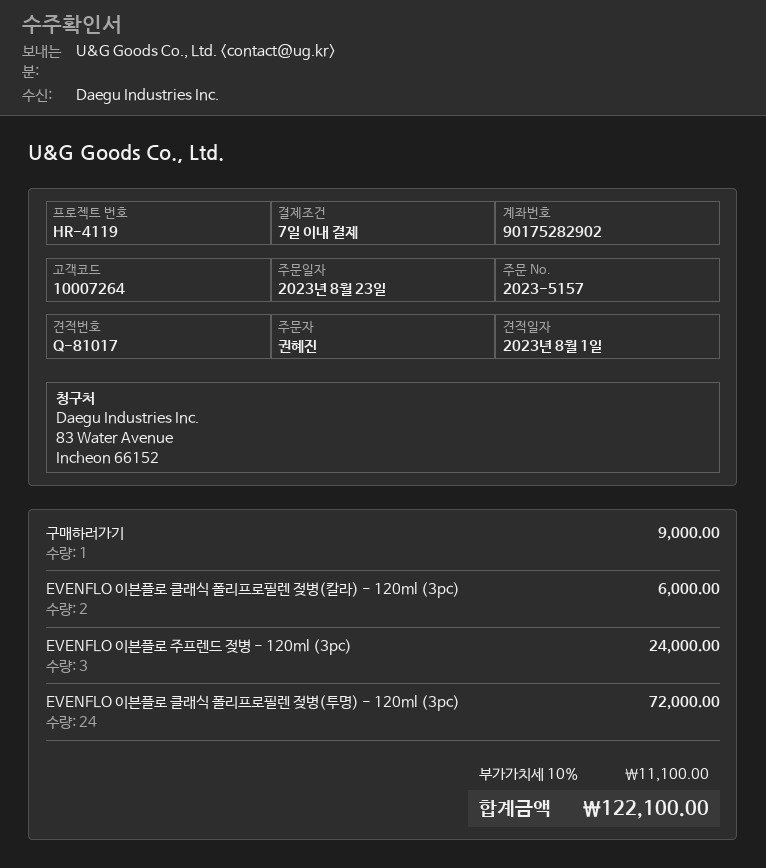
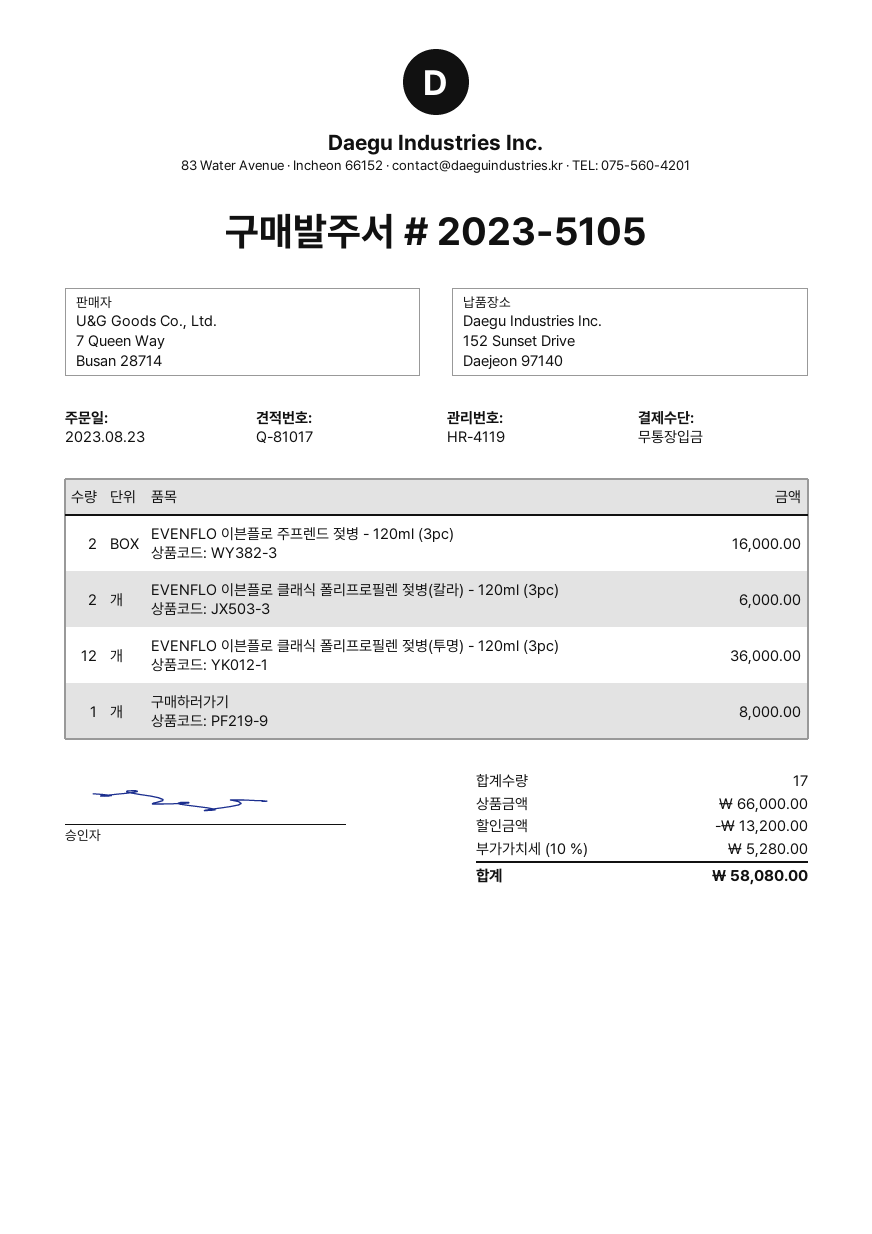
order number: 2023-5157 -> 2023-5105
구매하러가기: 1 for 9000.00 -> 1 for 8000.00
EVENFLO 이븐플로 주프렌드 젖병 - 120ml (3pc): 3 for 24000.00 -> 2 for 16000.00
EVENFLO 이븐플로 클래식 폴리프로필렌 젖병(투명) - 120ml (3pc): 24 for 72000.00 -> 12 for 36000.00
discount: none -> 13200.00
tax: 10% = 11100.00 -> 10% = 5280.00
total: 122100.00 -> 58080.00

